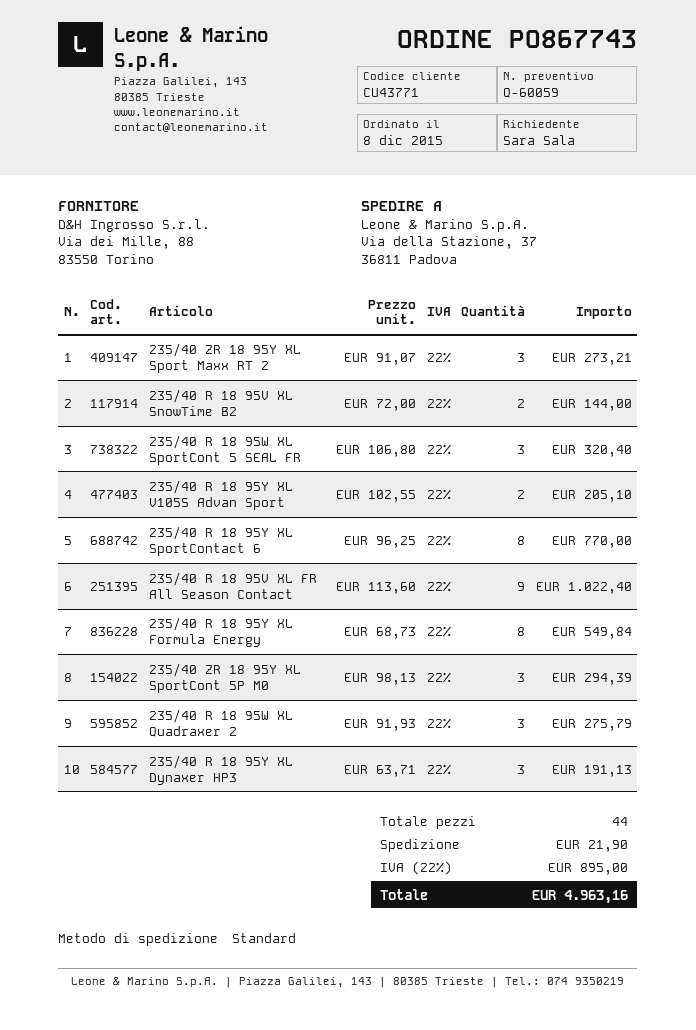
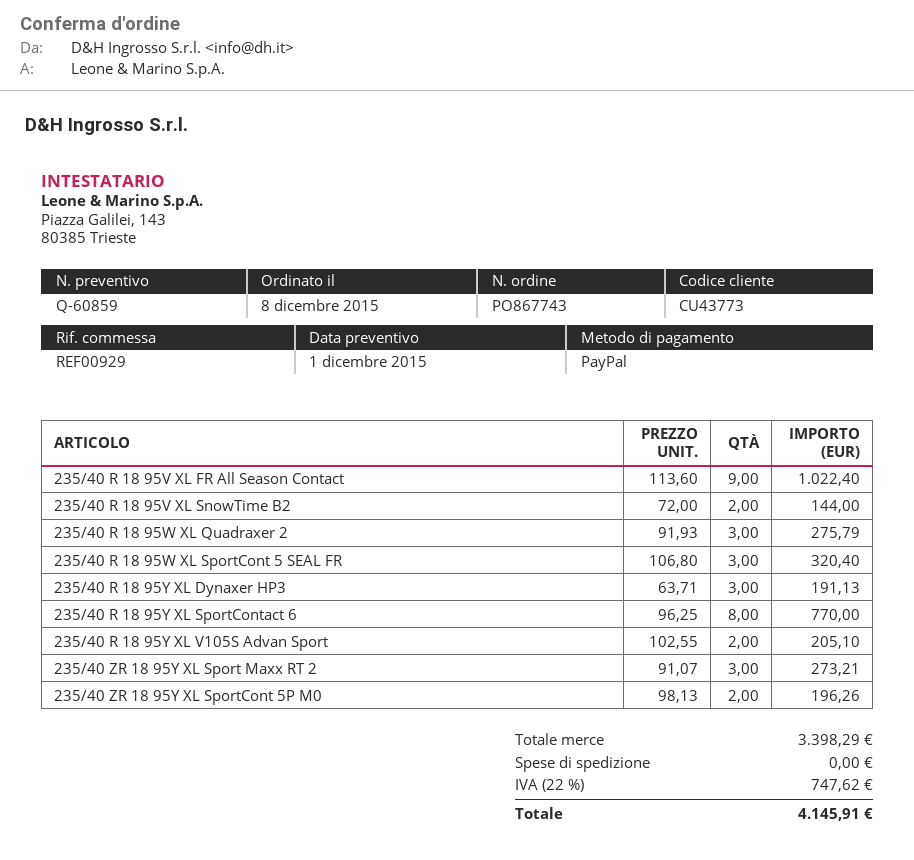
quote number: Q-60059 -> Q-60859
customer number: CU43771 -> CU43773
235/40 R 18 95Y XL Formula Energy: 8 x 68.73 = 549.84 -> none
235/40 ZR 18 95Y XL SportCont 5P M0: 3 x 98.13 = 294.39 -> 2 x 98.13 = 196.26
shipping: 21.90 -> 0.00
tax: 22% = 895.00 -> 22% = 747.62
total: 4963.16 -> 4145.91

